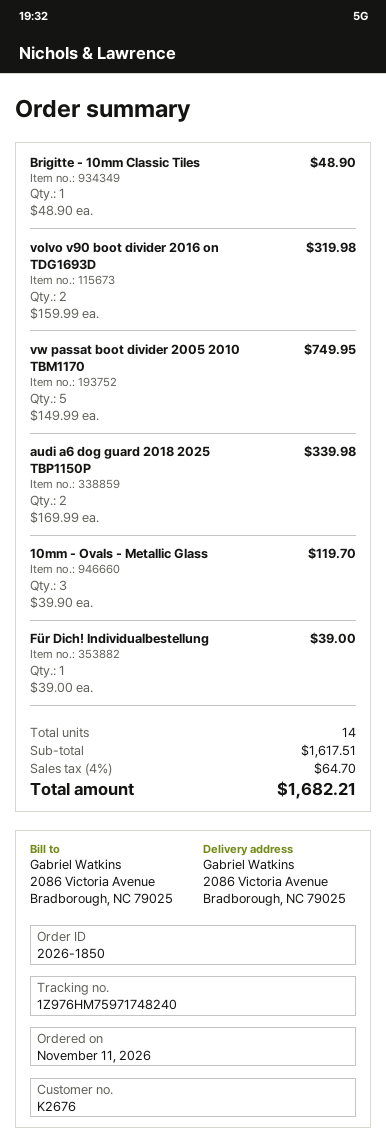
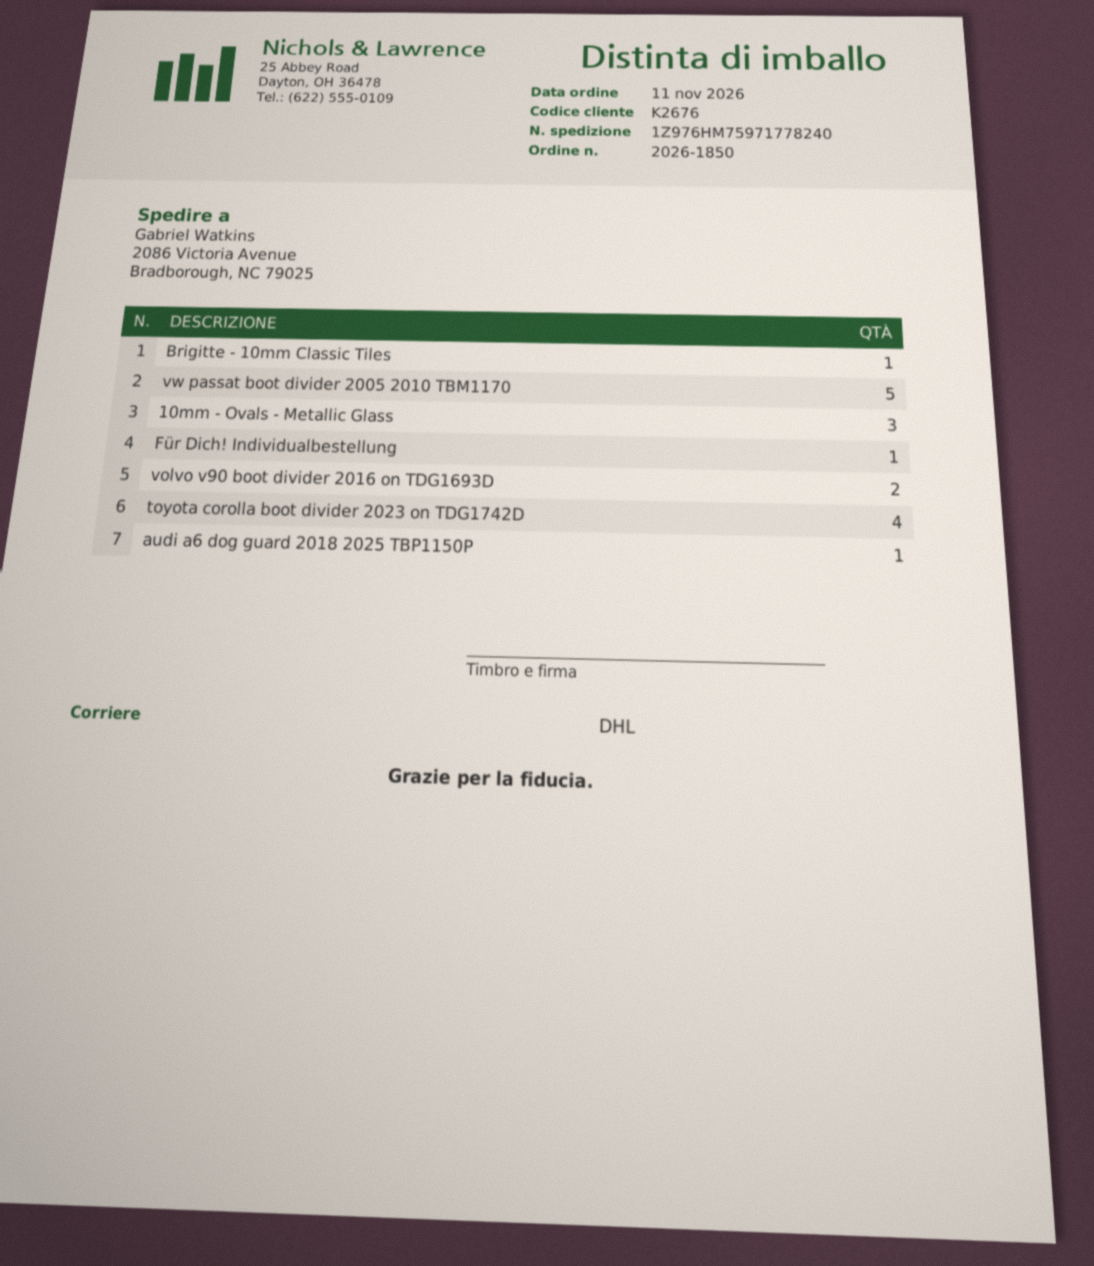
tracking number: 1Z976HM75971748240 -> 1Z976HM75971778240
audi a6 dog guard 2018 2025 TBP1150P: 2 -> 1
toyota corolla boot divider 2023 on TDG1742D: none -> 4

